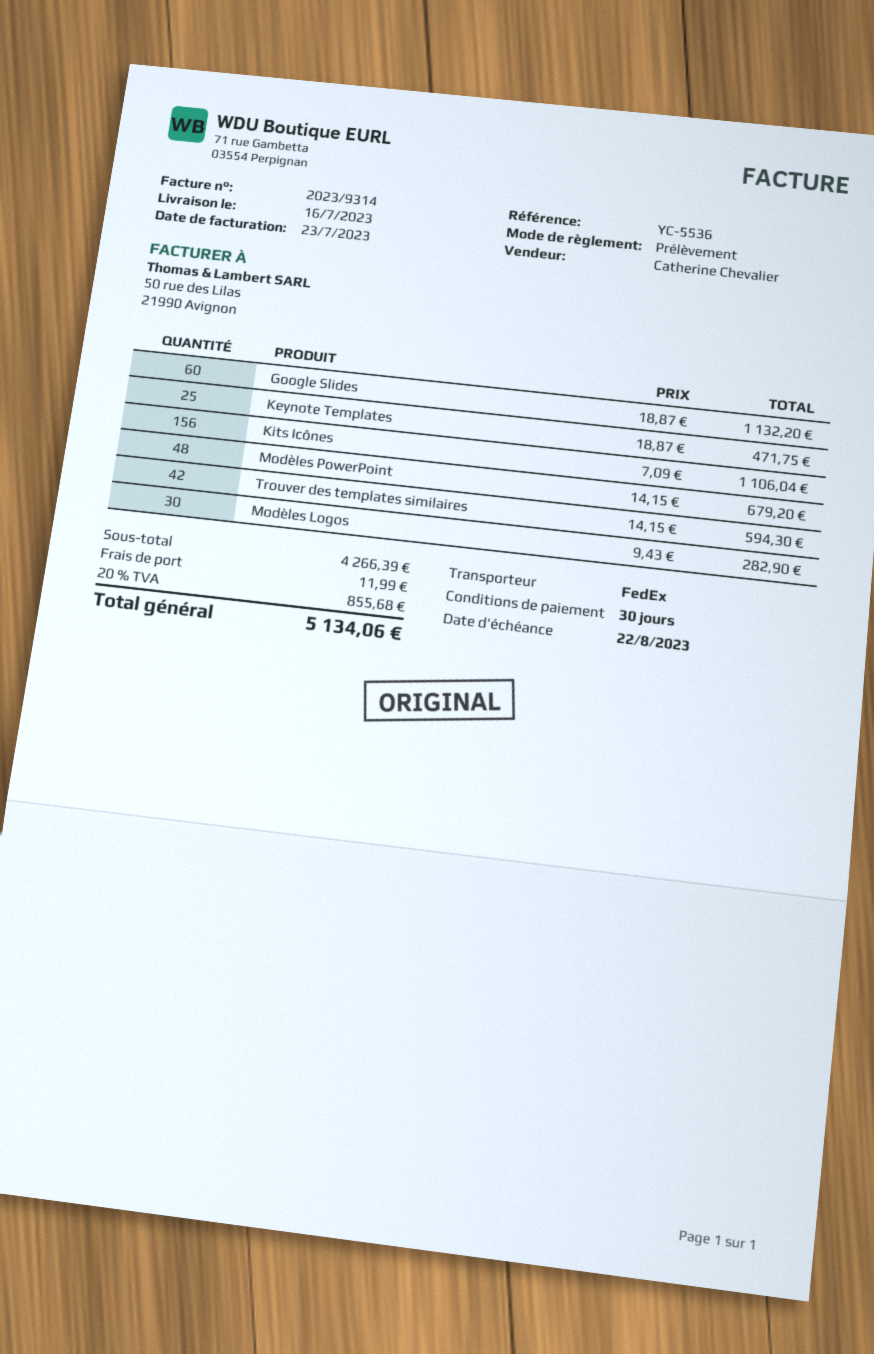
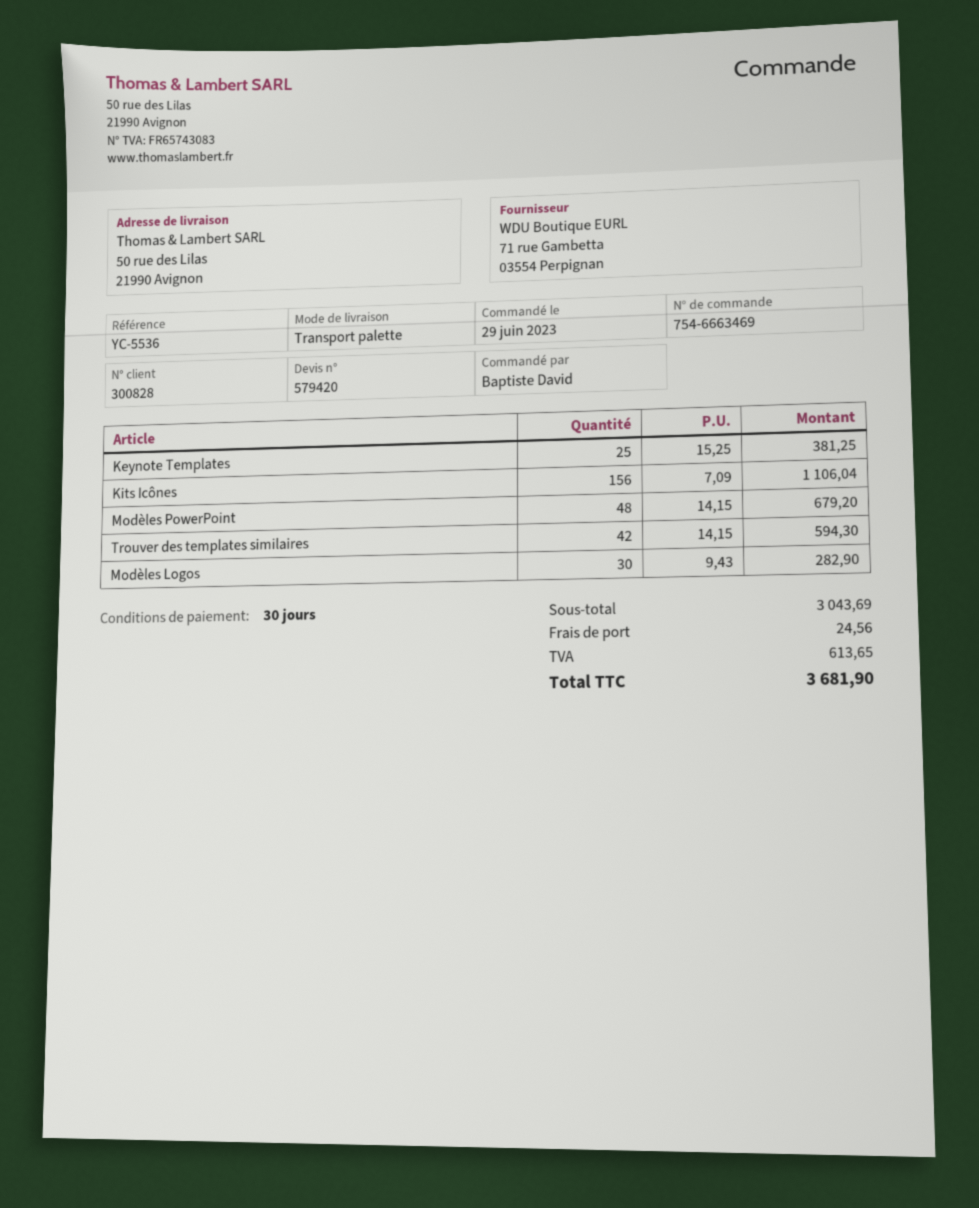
shipping method: FedEx -> pallet freight
Google Slides: 60 x 18.87 = 1132.20 -> none
Keynote Templates: 25 x 18.87 = 471.75 -> 25 x 15.25 = 381.25
subtotal: 4266.39 -> 3043.69
shipping: 11.99 -> 24.56
tax: 855.68 -> 613.65
total: 5134.06 -> 3681.90

